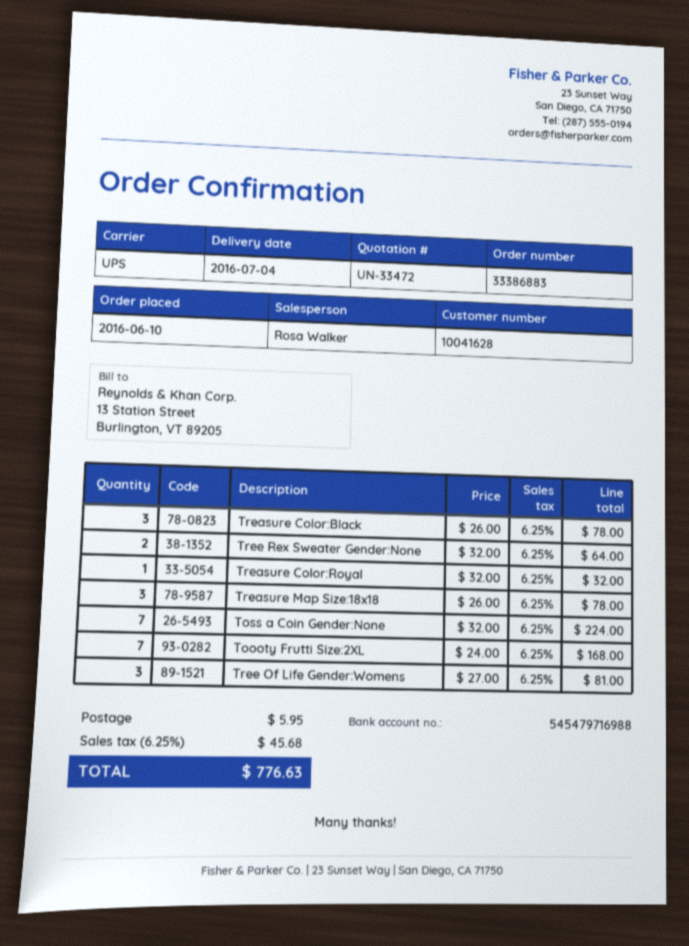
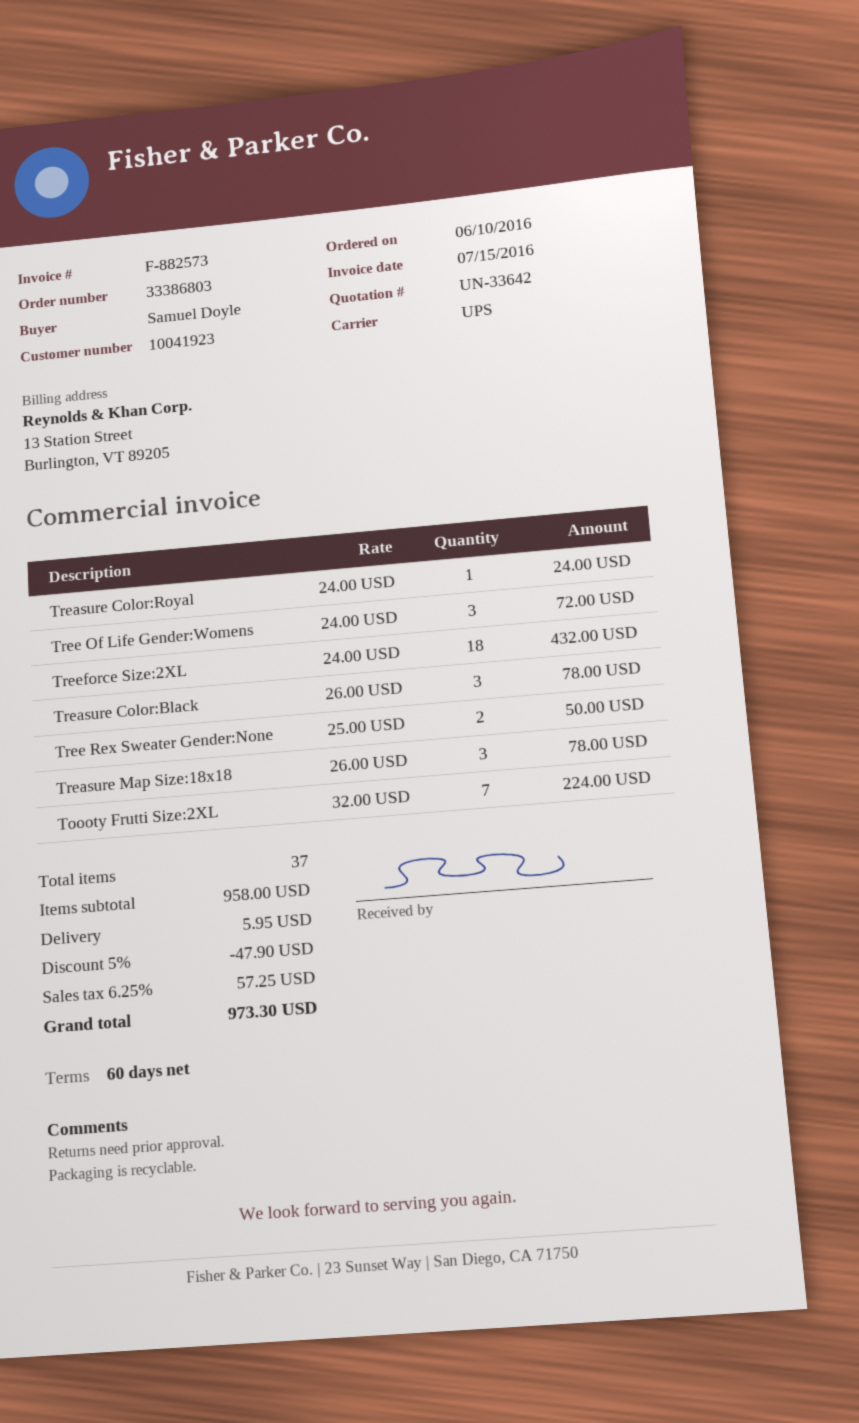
quote number: UN-33472 -> UN-33642
order number: 33386883 -> 33386803
customer number: 10041628 -> 10041923
Tree Rex Sweater Gender:None: 2 x 32.00 = 64.00 -> 2 x 25.00 = 50.00
Treasure Color:Royal: 1 x 32.00 = 32.00 -> 1 x 24.00 = 24.00
Toss a Coin Gender:None: 7 x 32.00 = 224.00 -> none
Toooty Frutti Size:2XL: 7 x 24.00 = 168.00 -> 7 x 32.00 = 224.00
Tree Of Life Gender:Womens: 3 x 27.00 = 81.00 -> 3 x 24.00 = 72.00
Treeforce Size:2XL: none -> 18 x 24.00 = 432.00
discount: none -> 5% = 47.90
tax: 6.25% = 45.68 -> 6.25% = 57.25
total: 776.63 -> 973.30

